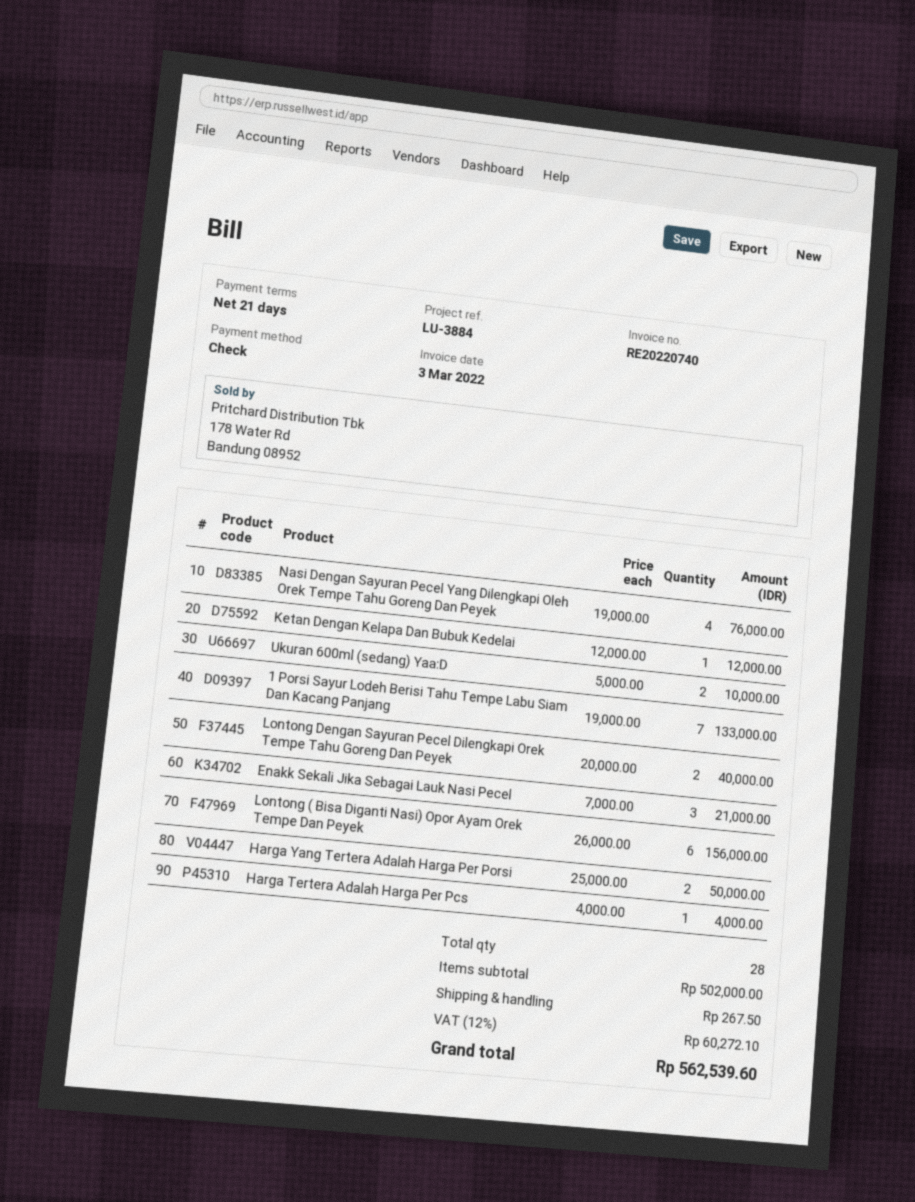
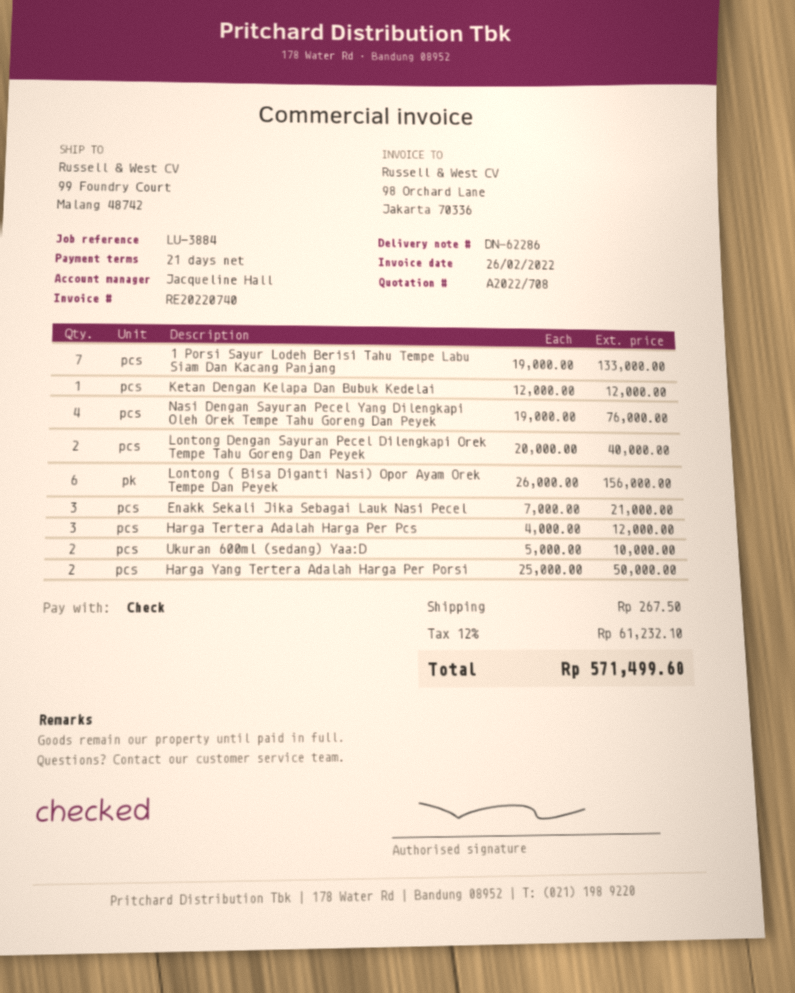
invoice date: 2022-03-03 -> 2022-02-26
Harga Tertera Adalah Harga Per Pcs: 1 x 4000.00 = 4000.00 -> 3 x 4000.00 = 12000.00
tax: 12% = 60272.10 -> 12% = 61232.10
total: 562539.60 -> 571499.60

